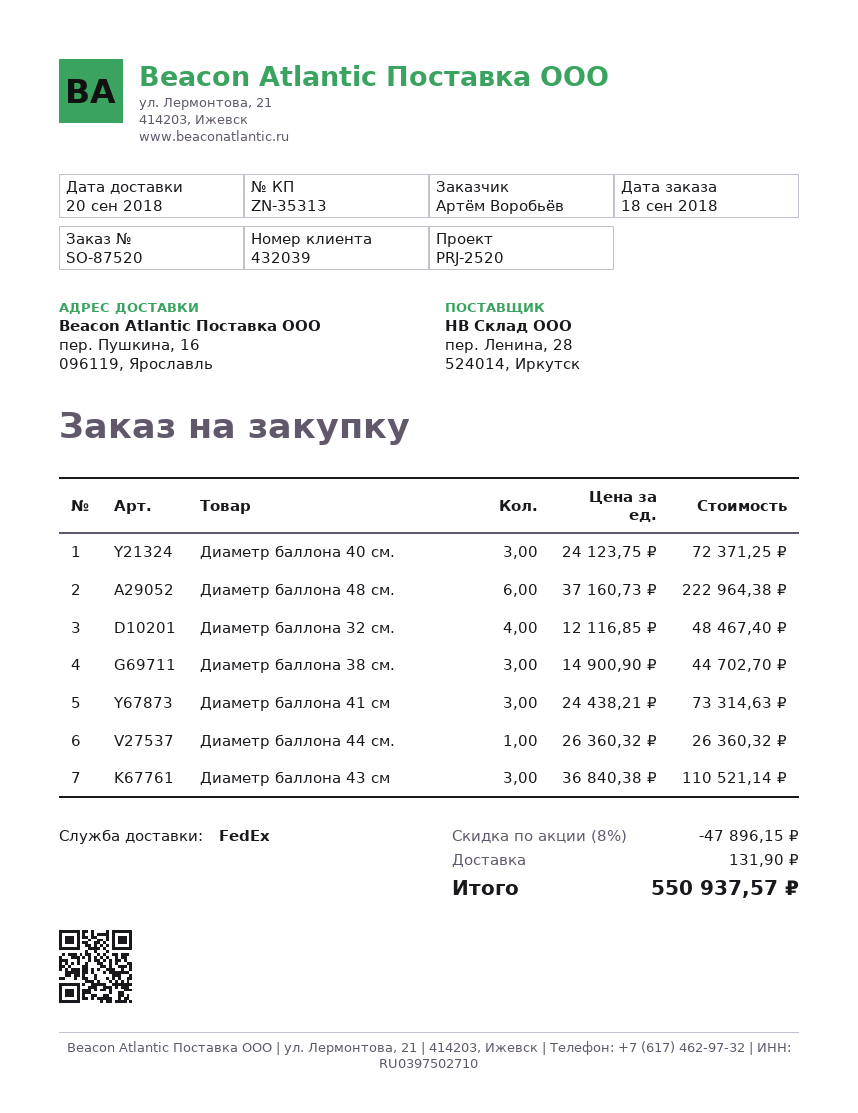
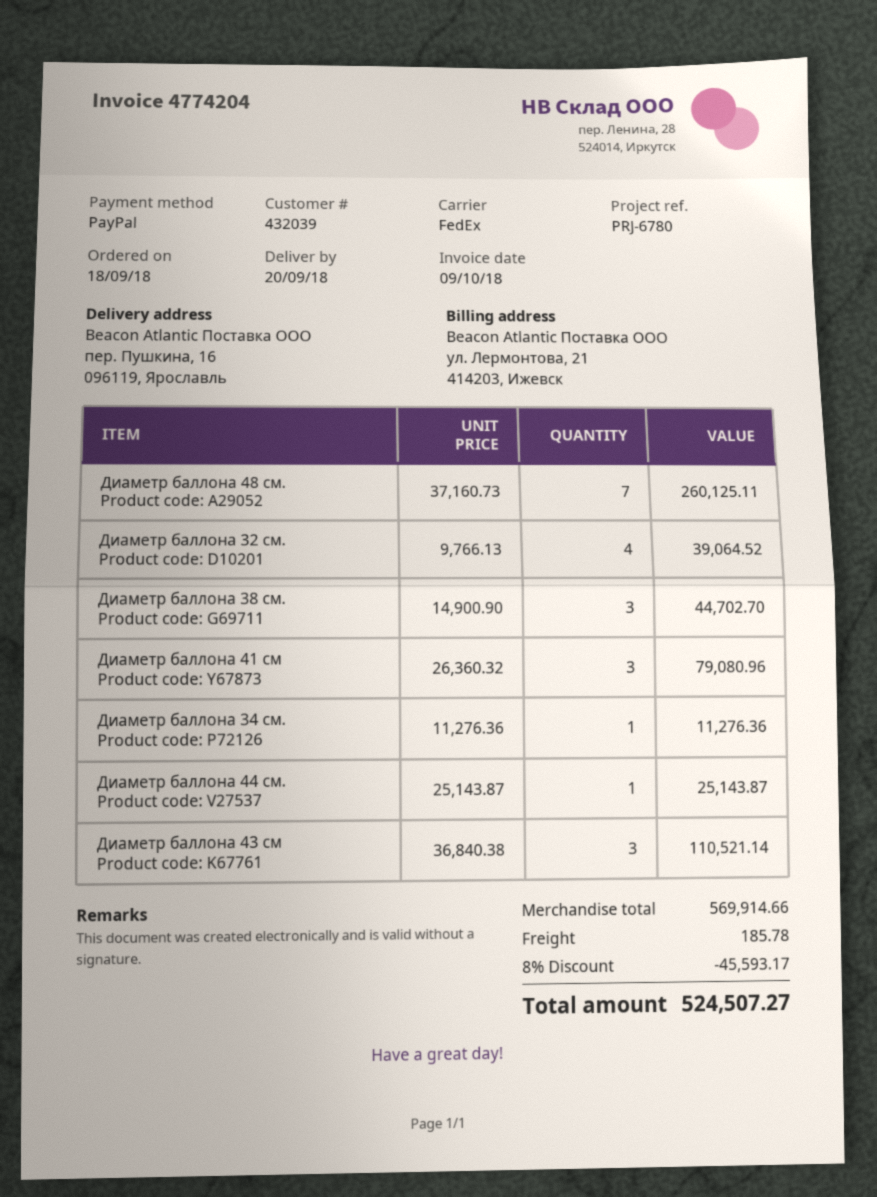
reference: PRJ-2520 -> PRJ-6780
Диаметр баллона 40 см.: 3 x 24123.75 = 72371.25 -> none
Диаметр баллона 48 см.: 6 x 37160.73 = 222964.38 -> 7 x 37160.73 = 260125.11
Диаметр баллона 32 см.: 4 x 12116.85 = 48467.40 -> 4 x 9766.13 = 39064.52
Диаметр баллона 41 см: 3 x 24438.21 = 73314.63 -> 3 x 26360.32 = 79080.96
Диаметр баллона 44 см.: 1 x 26360.32 = 26360.32 -> 1 x 25143.87 = 25143.87
Диаметр баллона 34 см.: none -> 1 x 11276.36 = 11276.36
discount: 8% = 47896.15 -> 8% = 45593.17
shipping: 131.90 -> 185.78
total: 550937.57 -> 524507.27

